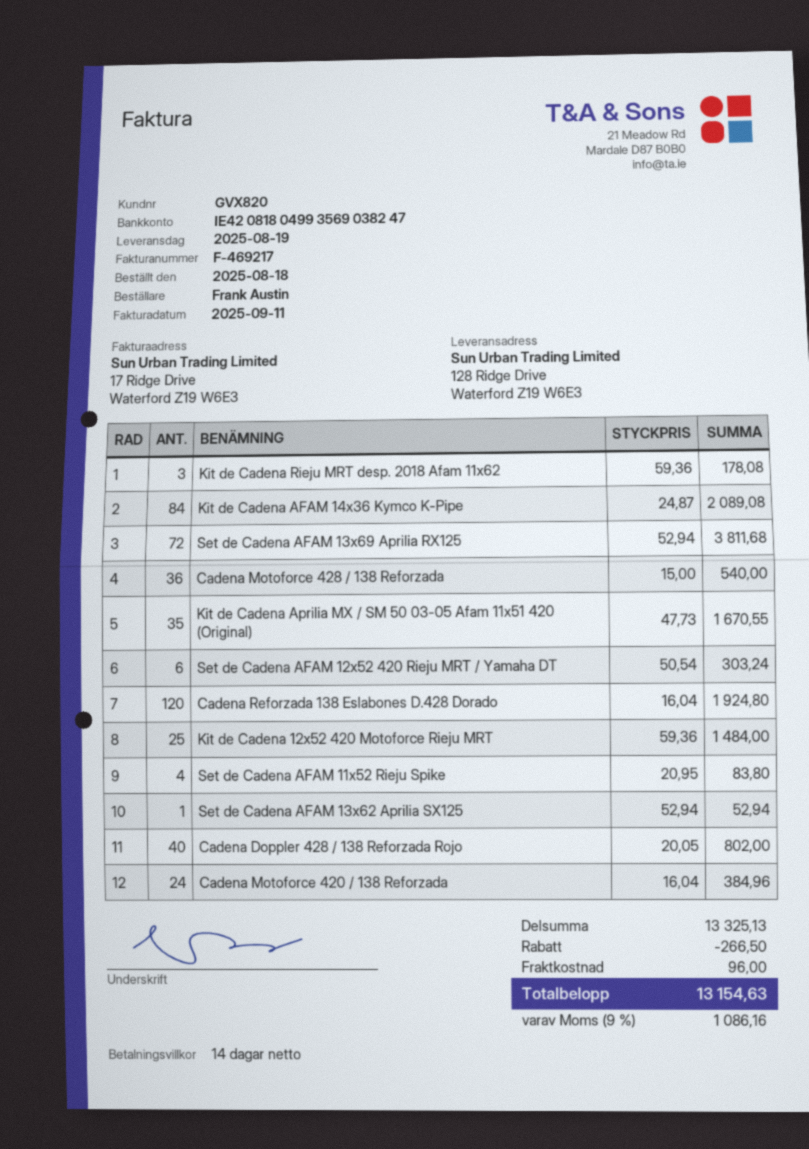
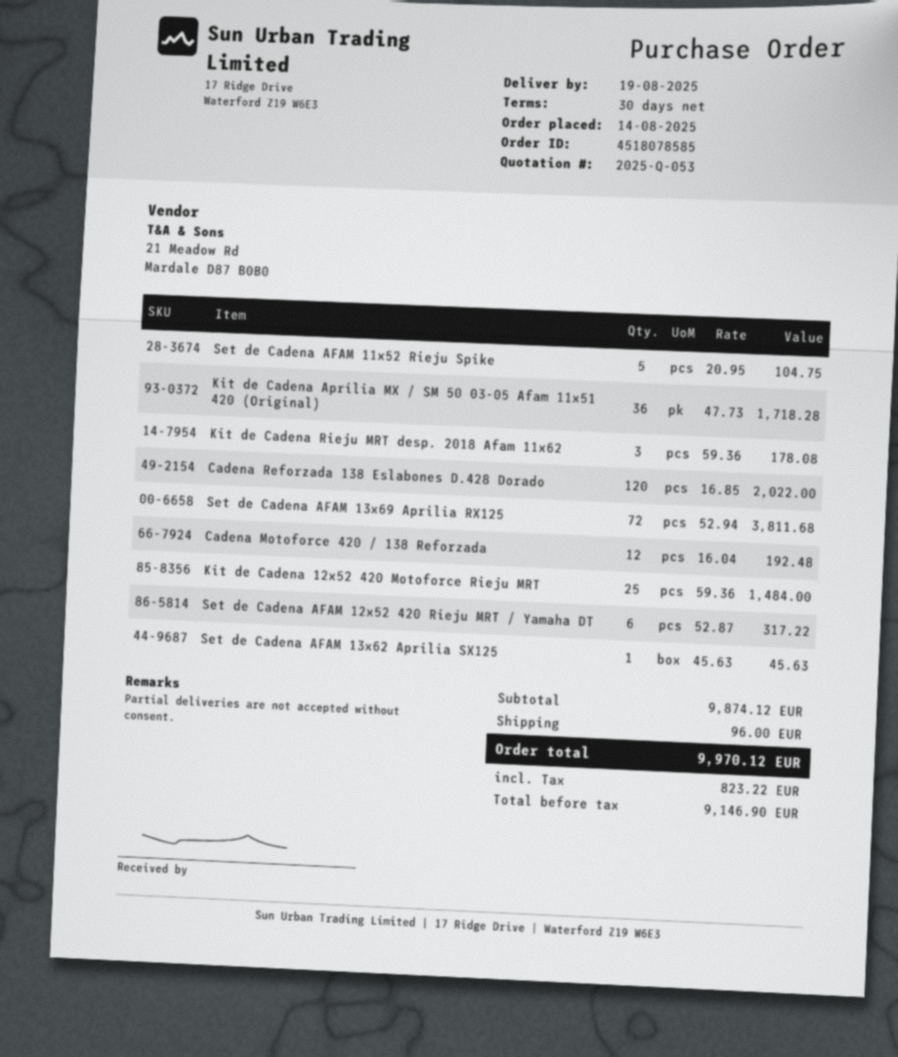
order date: 2025-08-18 -> 2025-08-14
payment terms: 14 days -> 30 days
Kit de Cadena AFAM 14x36 Kymco K-Pipe: 84 x 24.87 = 2089.08 -> none
Cadena Motoforce 428 / 138 Reforzada: 36 x 15.00 = 540.00 -> none
Kit de Cadena Aprilia MX / SM 50 03-05 Afam 11x51 420 (Original): 35 x 47.73 = 1670.55 -> 36 x 47.73 = 1718.28
Set de Cadena AFAM 12x52 420 Rieju MRT / Yamaha DT: 6 x 50.54 = 303.24 -> 6 x 52.87 = 317.22
Cadena Reforzada 138 Eslabones D.428 Dorado: 120 x 16.04 = 1924.80 -> 120 x 16.85 = 2022.00
Set de Cadena AFAM 11x52 Rieju Spike: 4 x 20.95 = 83.80 -> 5 x 20.95 = 104.75
Set de Cadena AFAM 13x62 Aprilia SX125: 1 x 52.94 = 52.94 -> 1 x 45.63 = 45.63
Cadena Doppler 428 / 138 Reforzada Rojo: 40 x 20.05 = 802.00 -> none
Cadena Motoforce 420 / 138 Reforzada: 24 x 16.04 = 384.96 -> 12 x 16.04 = 192.48
subtotal: 13325.13 -> 9874.12
discount: 266.50 -> none
tax: 1086.16 -> 823.22
total: 13154.63 -> 9970.12

